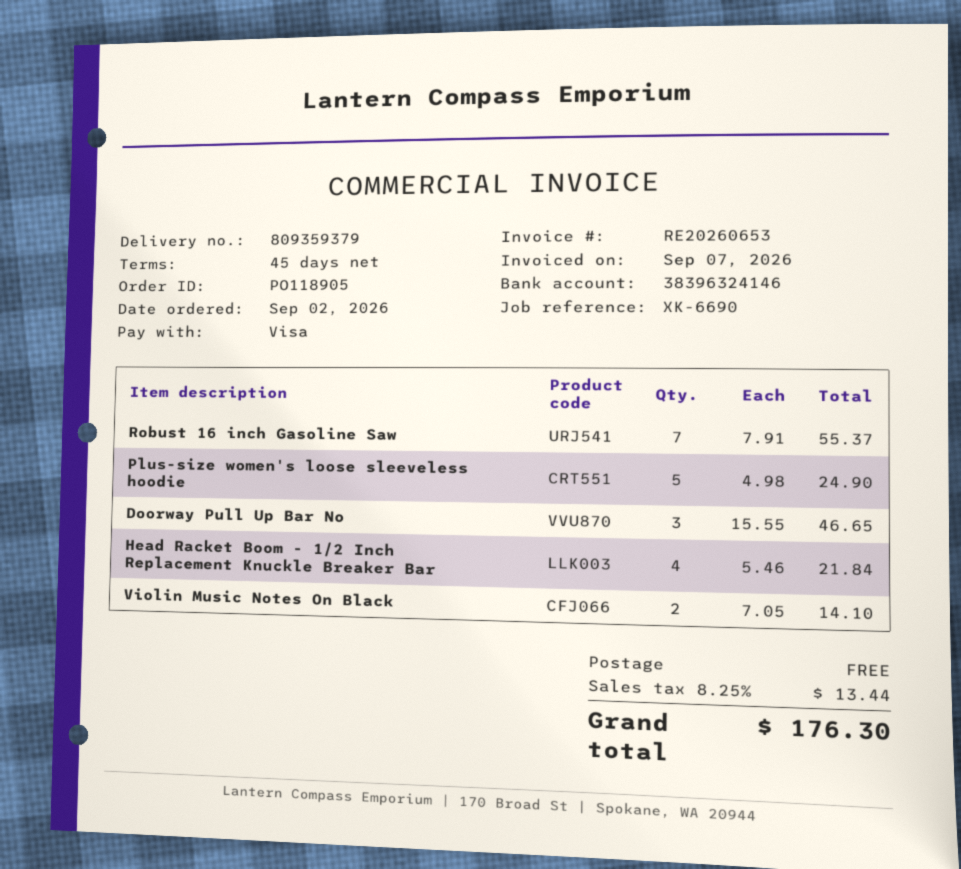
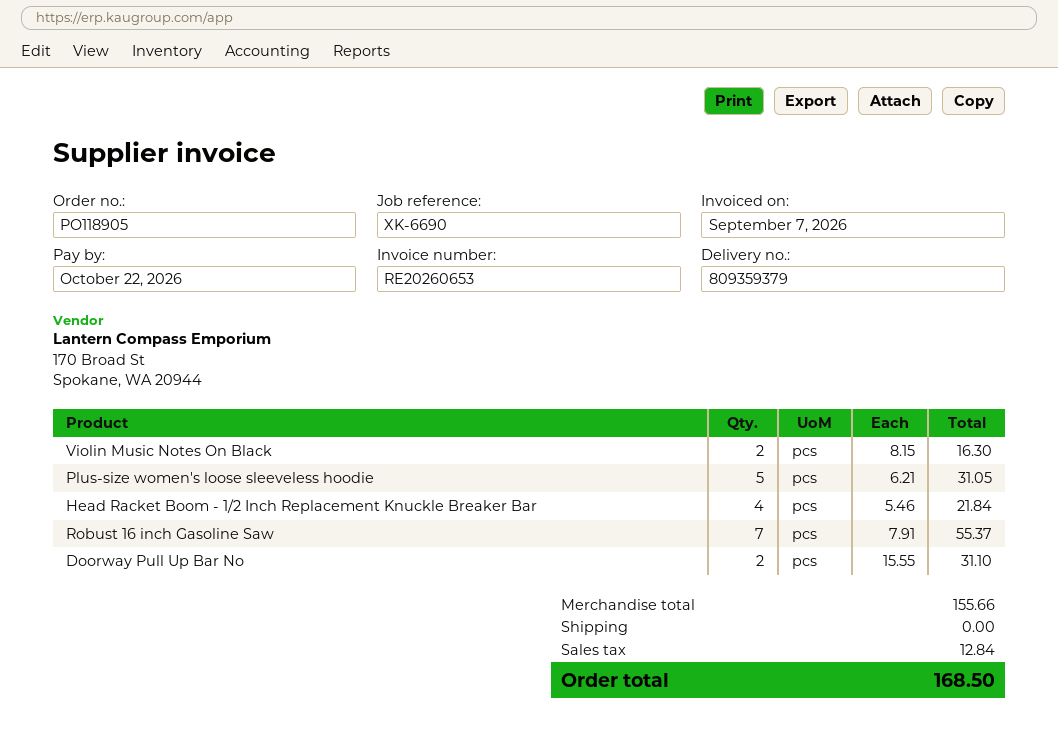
Plus-size women's loose sleeveless hoodie: 5 x 4.98 = 24.90 -> 5 x 6.21 = 31.05
Doorway Pull Up Bar No: 3 x 15.55 = 46.65 -> 2 x 15.55 = 31.10
Violin Music Notes On Black: 2 x 7.05 = 14.10 -> 2 x 8.15 = 16.30
tax: 13.44 -> 12.84
total: 176.30 -> 168.50

